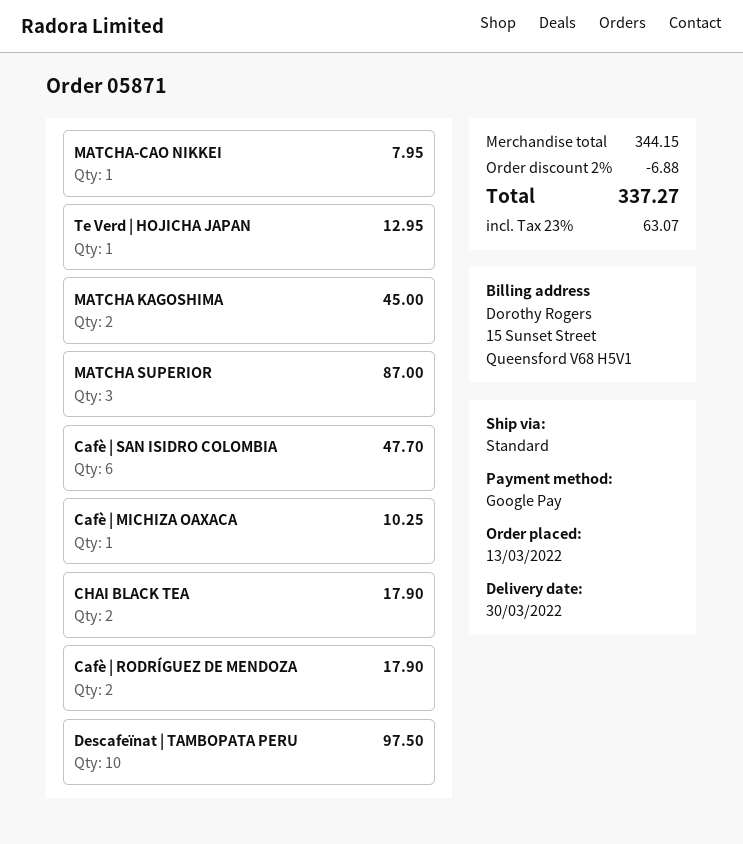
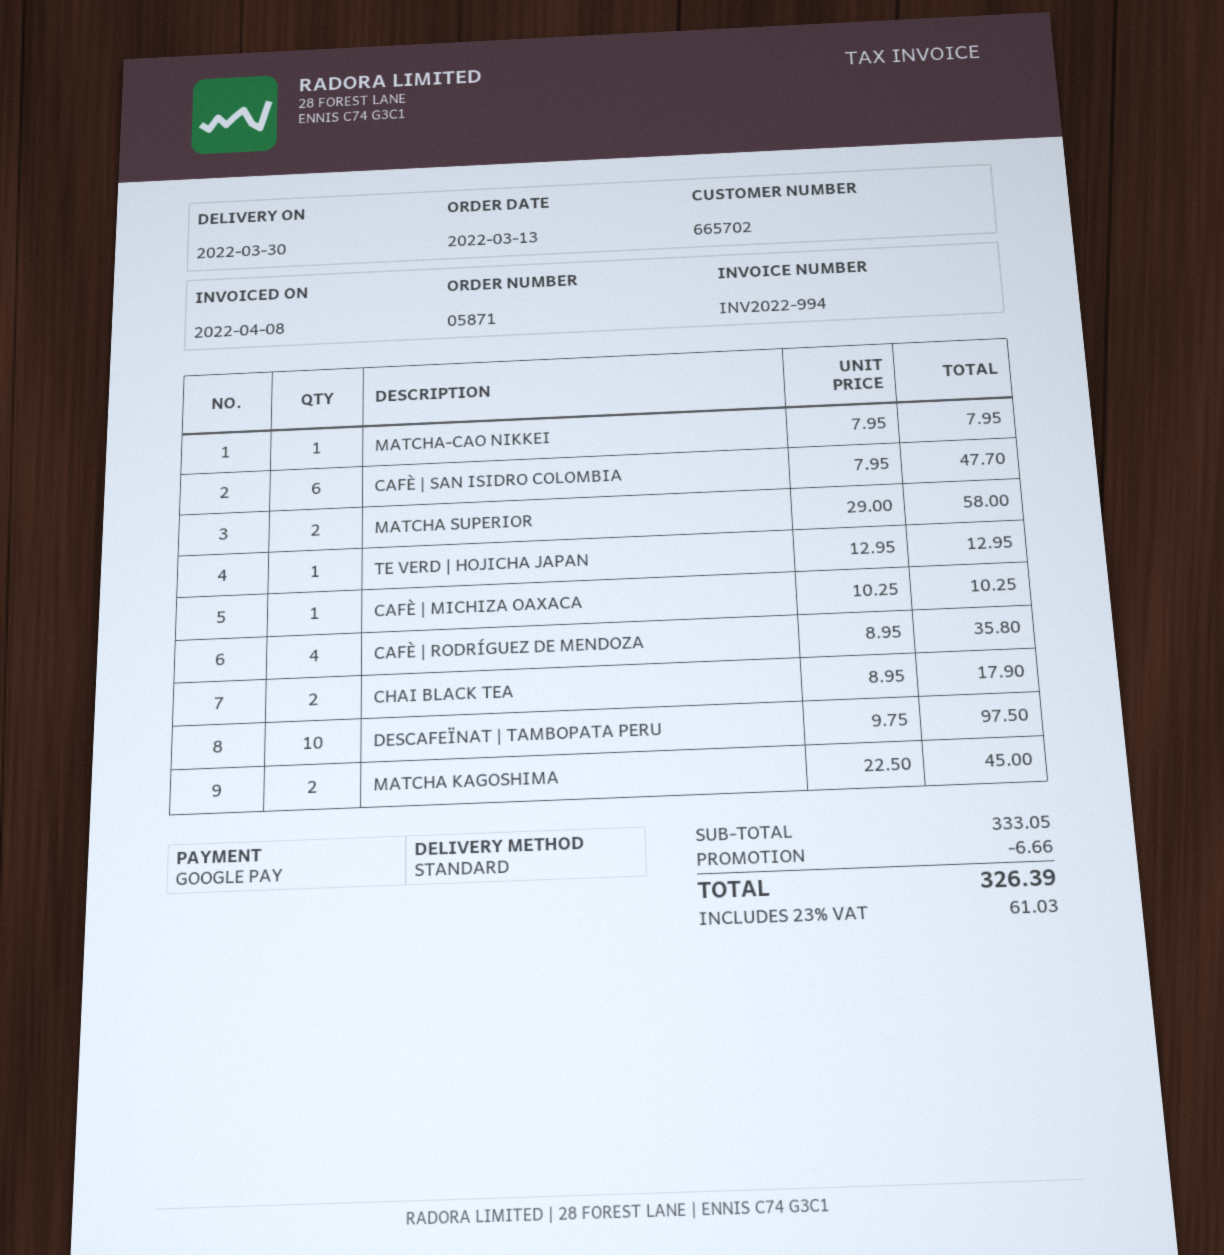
MATCHA SUPERIOR: 3 for 87.00 -> 2 for 58.00
Cafè | RODRÍGUEZ DE MENDOZA: 2 for 17.90 -> 4 for 35.80
subtotal: 344.15 -> 333.05
discount: 6.88 -> 6.66
tax: 23% = 63.07 -> 23% = 61.03
total: 337.27 -> 326.39

